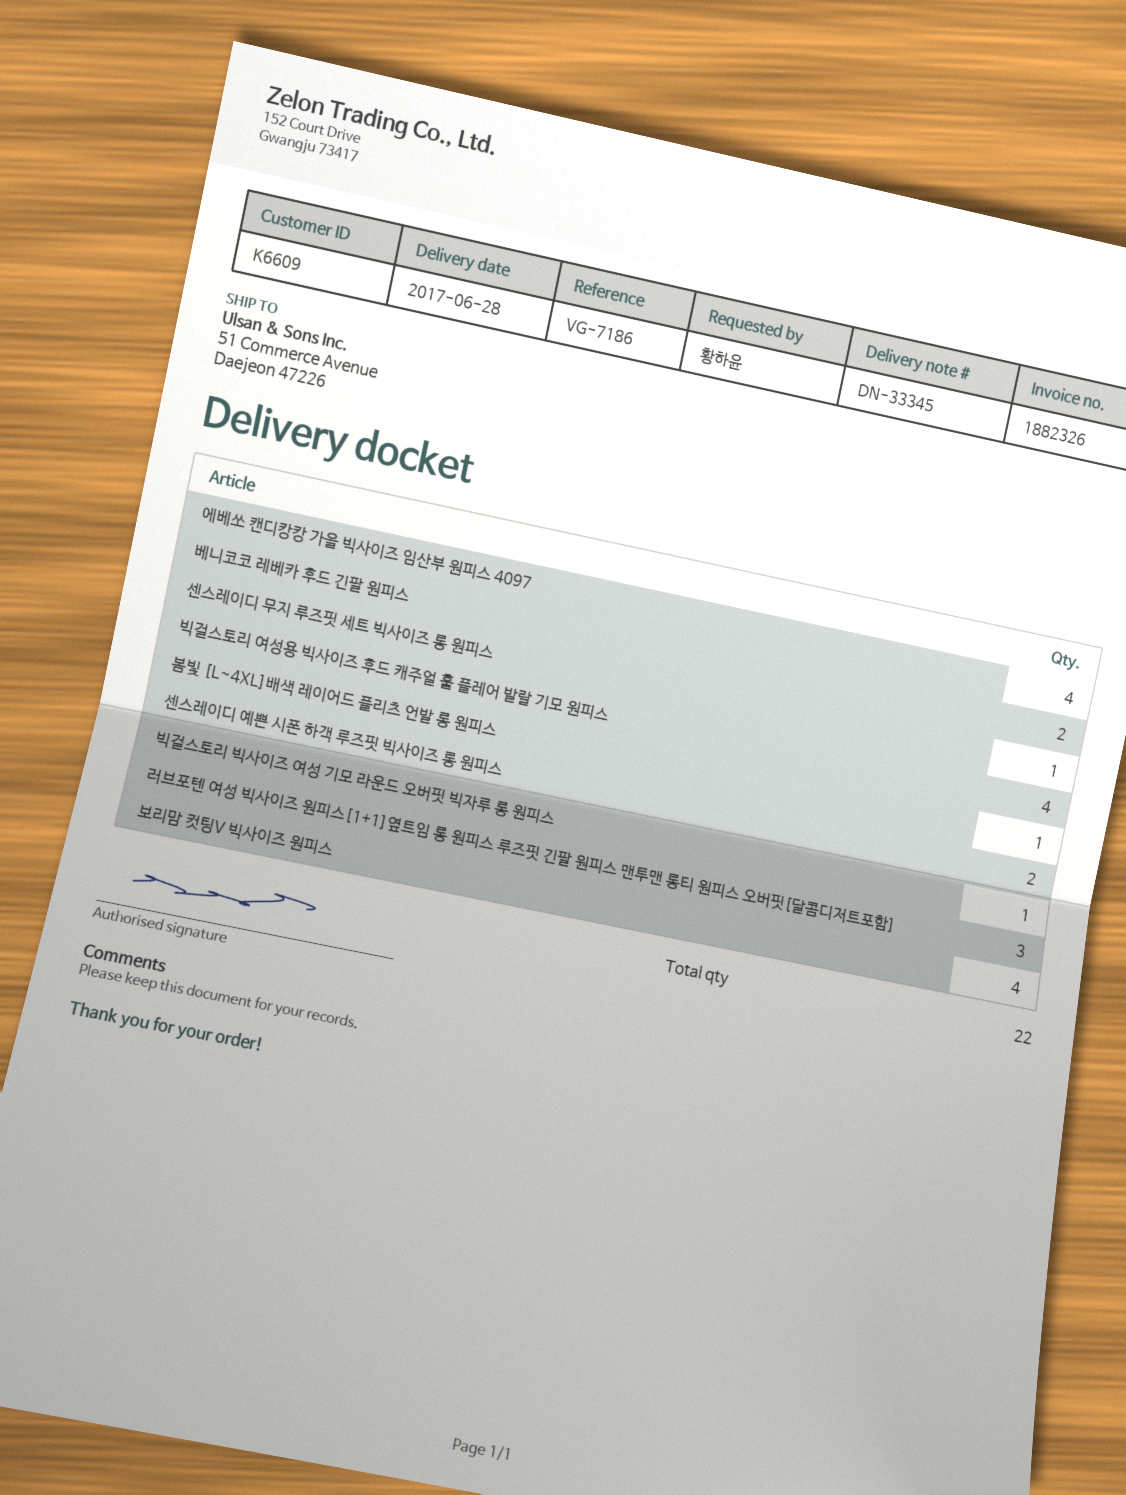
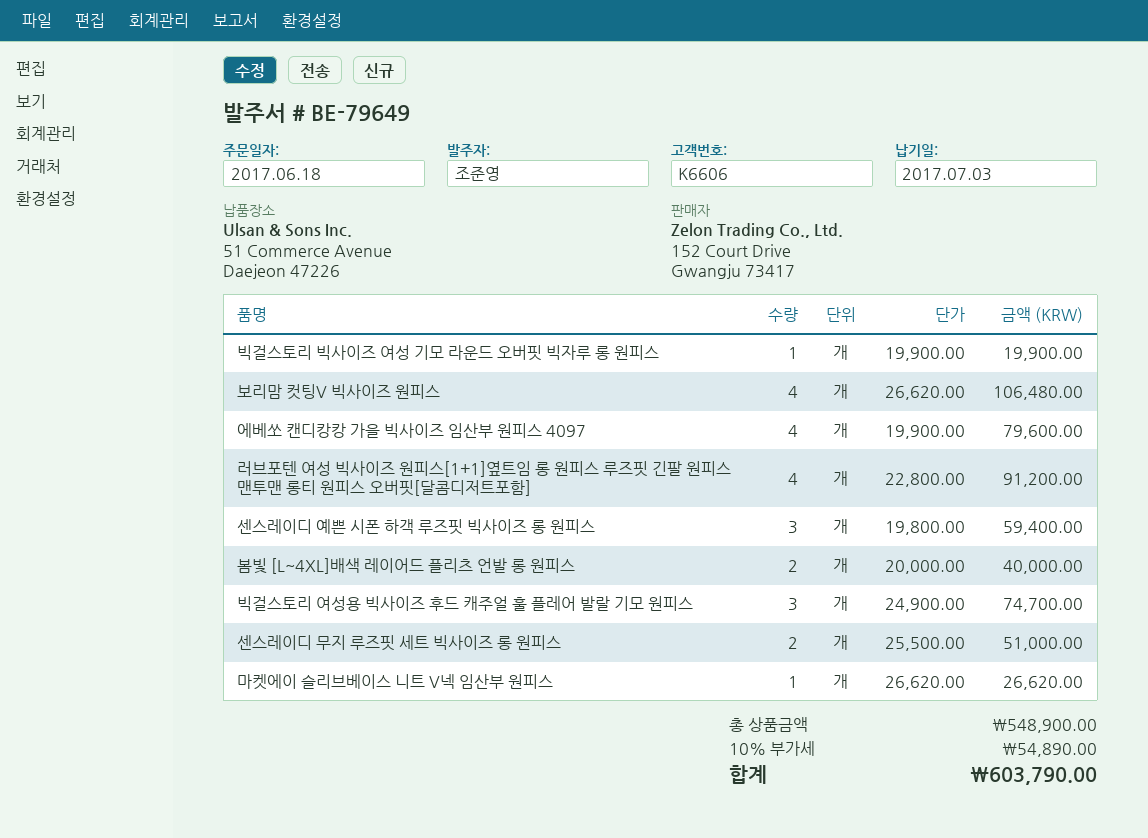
delivery date: 2017-06-28 -> 2017-07-03
customer number: K6609 -> K6606
ordered by: 황하윤 -> 조준영
베니코코 레베카 후드 긴팔 원피스: 2 -> none
센스레이디 무지 루즈핏 세트 빅사이즈 롱 원피스: 1 -> 2
빅걸스토리 여성용 빅사이즈 후드 캐주얼 훌 플레어 발랄 기모 원피스: 4 -> 3
봄빛 [L~4XL]배색 레이어드 플리츠 언발 롱 원피스: 1 -> 2
센스레이디 예쁜 시폰 하객 루즈핏 빅사이즈 롱 원피스: 2 -> 3
러브포텐 여성 빅사이즈 원피스[1+1]옆트임 롱 원피스 루즈핏 긴팔 원피스 맨투맨 롱티 원피스 오버핏[달콤디저트포함]: 3 -> 4
마켓에이 슬리브베이스 니트 V넥 임산부 원피스: none -> 1

